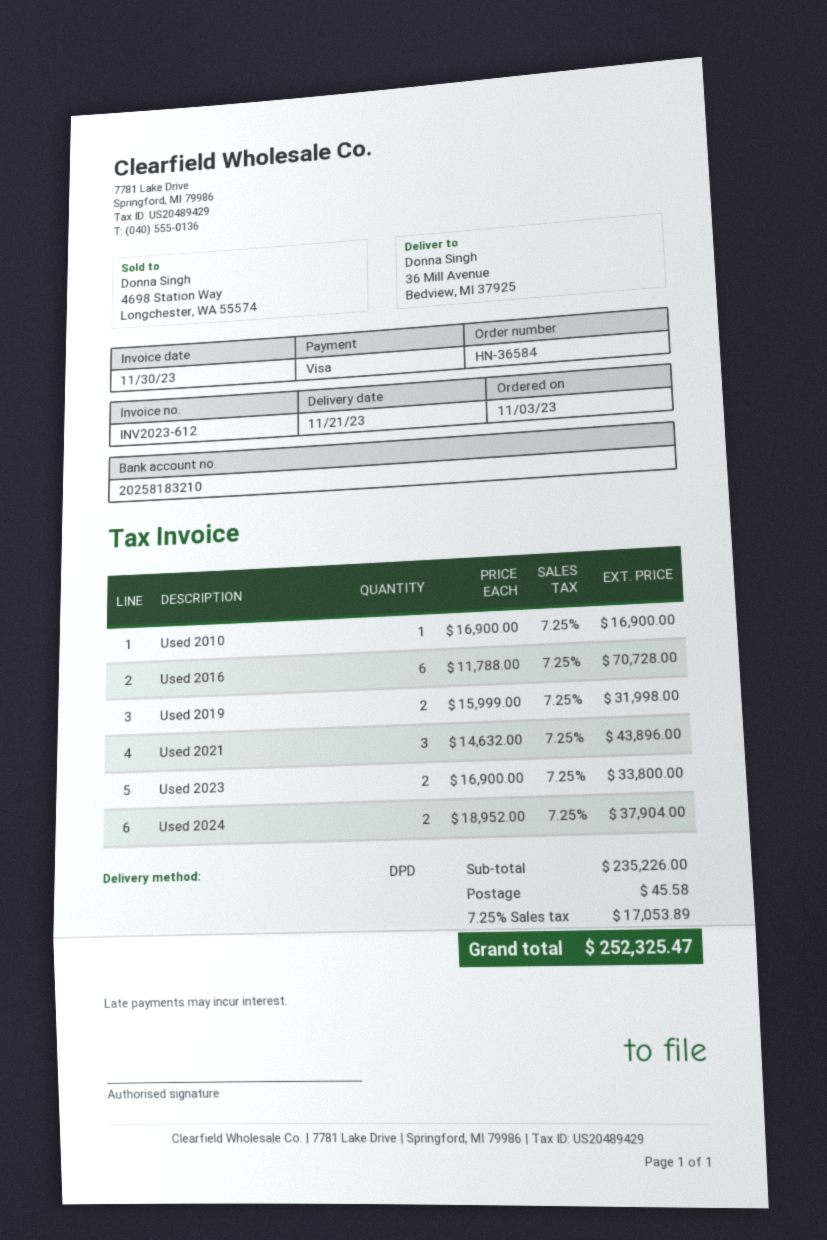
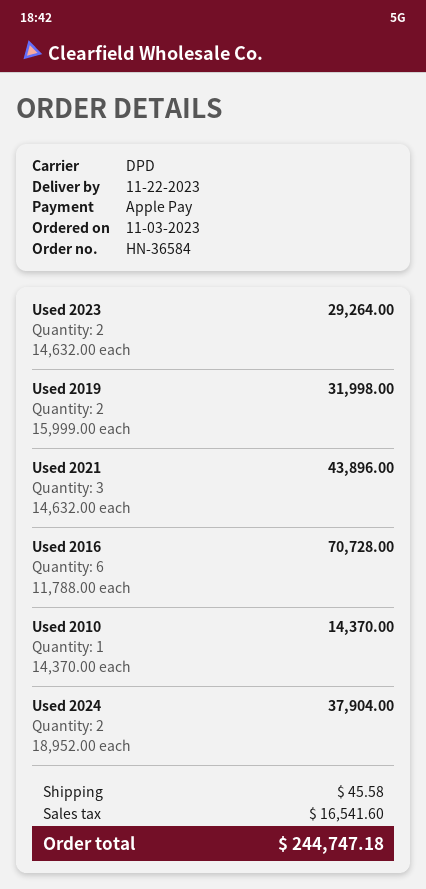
delivery date: 2023-11-21 -> 2023-11-22
payment method: Visa -> Apple Pay
Used 2010: 1 x 16900.00 = 16900.00 -> 1 x 14370.00 = 14370.00
Used 2023: 2 x 16900.00 = 33800.00 -> 2 x 14632.00 = 29264.00
tax: 17053.89 -> 16541.60
total: 252325.47 -> 244747.18

